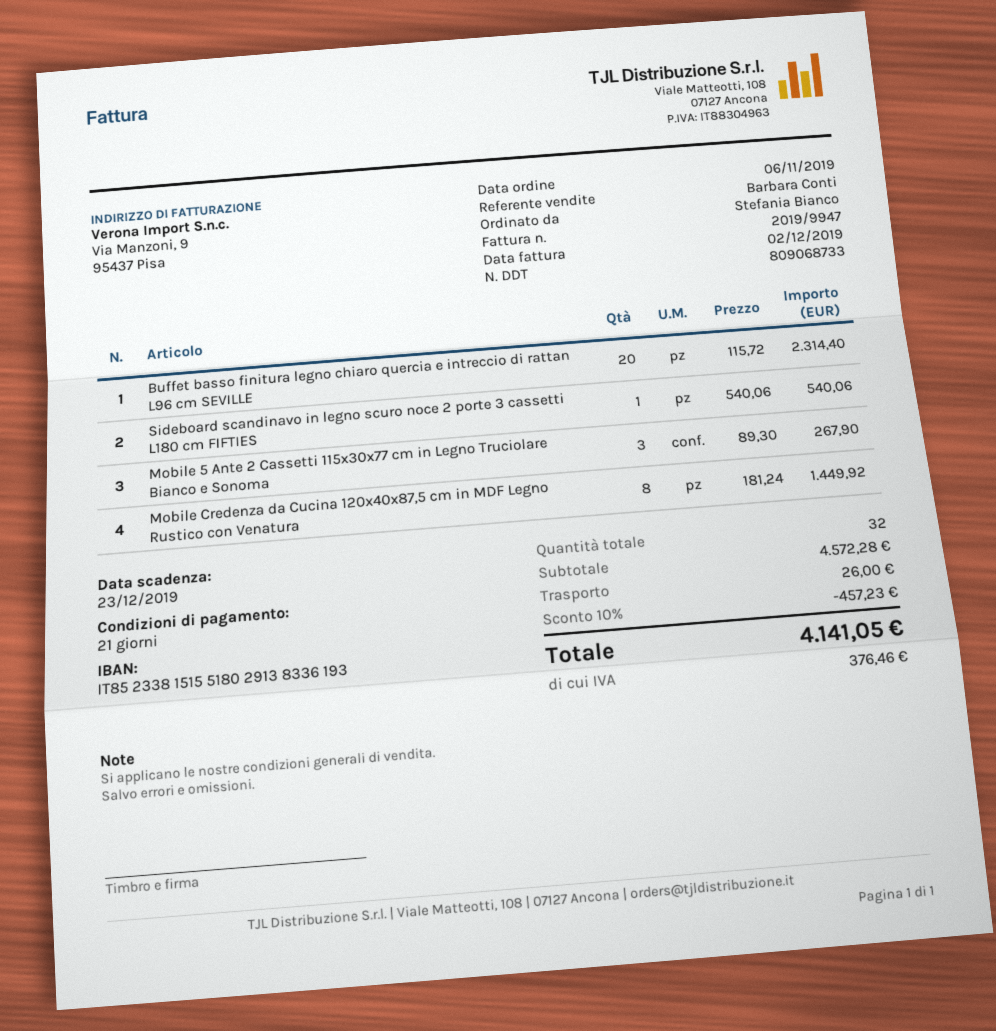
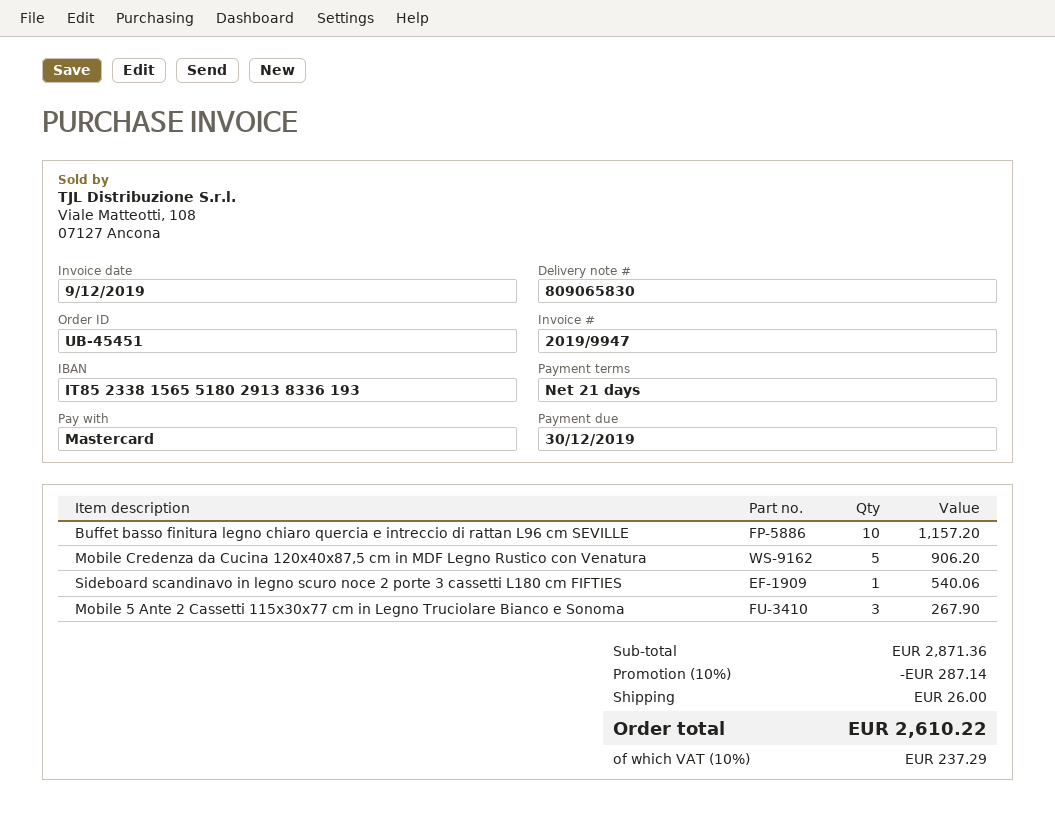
delivery note number: 809068733 -> 809065830
invoice date: 2019-12-02 -> 2019-12-09
due date: 2019-12-23 -> 2019-12-30
bank account: IT8523381515518029138336193 -> IT8523381565518029138336193
Buffet basso finitura legno chiaro quercia e intreccio di rattan L96 cm SEVILLE: 20 for 2314.40 -> 10 for 1157.20
Mobile Credenza da Cucina 120x40x87,5 cm in MDF Legno Rustico con Venatura: 8 for 1449.92 -> 5 for 906.20
subtotal: 4572.28 -> 2871.36
discount: 10% = 457.23 -> 10% = 287.14
tax: 376.46 -> 237.29
total: 4141.05 -> 2610.22

